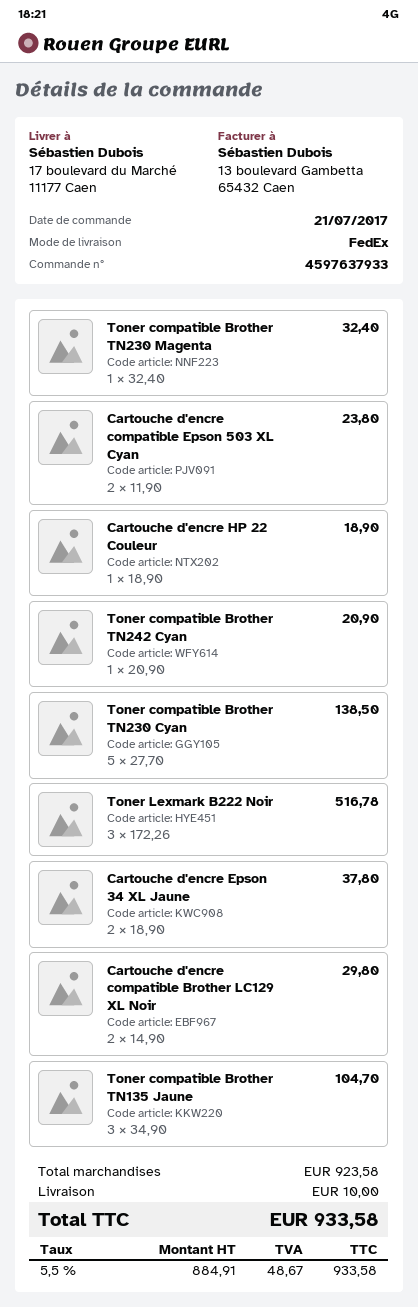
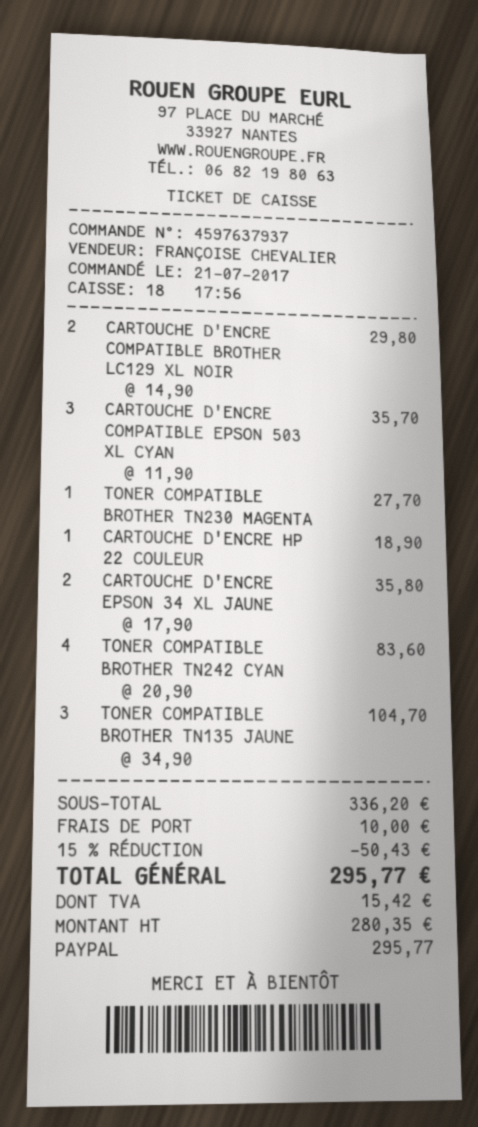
order number: 4597637933 -> 4597637937
Toner compatible Brother TN230 Magenta: 1 x 32.40 = 32.40 -> 1 x 27.70 = 27.70
Cartouche d'encre compatible Epson 503 XL Cyan: 2 x 11.90 = 23.80 -> 3 x 11.90 = 35.70
Toner compatible Brother TN242 Cyan: 1 x 20.90 = 20.90 -> 4 x 20.90 = 83.60
Toner compatible Brother TN230 Cyan: 5 x 27.70 = 138.50 -> none
Toner Lexmark B222 Noir: 3 x 172.26 = 516.78 -> none
Cartouche d'encre Epson 34 XL Jaune: 2 x 18.90 = 37.80 -> 2 x 17.90 = 35.80
subtotal: 923.58 -> 336.20
discount: none -> 15% = 50.43
net: 884.91 -> 280.35
tax: 48.67 -> 15.42
total: 933.58 -> 295.77

